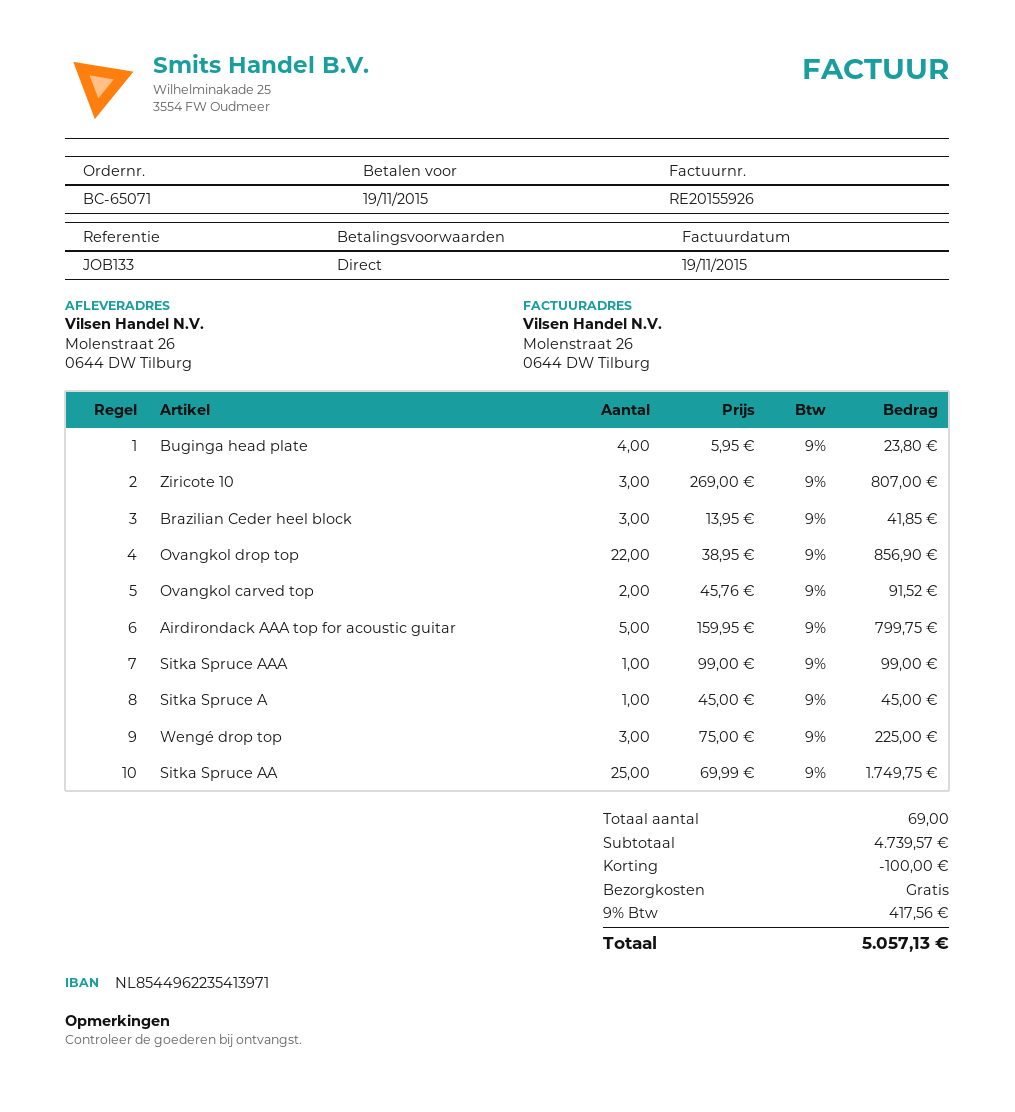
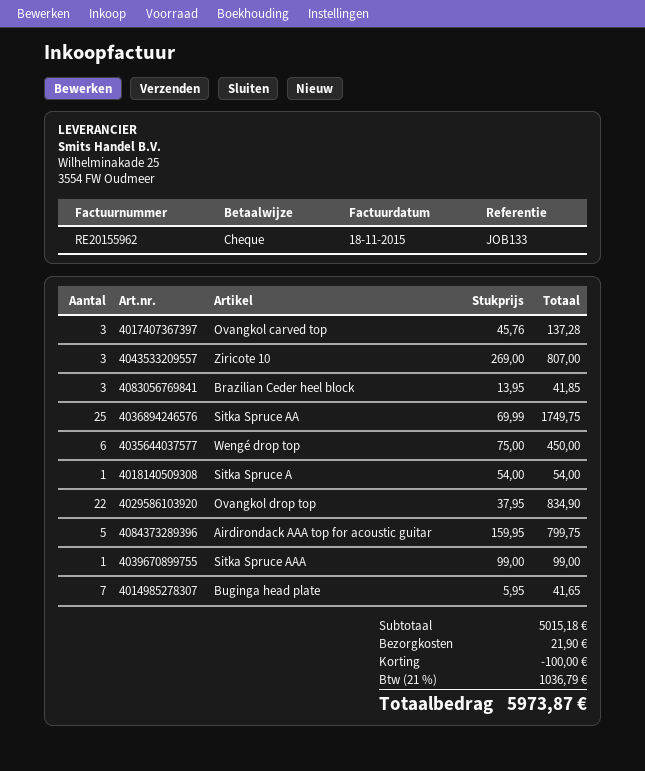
invoice number: RE20155926 -> RE20155962
invoice date: 2015-11-19 -> 2015-11-18
Buginga head plate: 4 x 5.95 = 23.80 -> 7 x 5.95 = 41.65
Ovangkol drop top: 22 x 38.95 = 856.90 -> 22 x 37.95 = 834.90
Ovangkol carved top: 2 x 45.76 = 91.52 -> 3 x 45.76 = 137.28
Sitka Spruce A: 1 x 45.00 = 45.00 -> 1 x 54.00 = 54.00
Wengé drop top: 3 x 75.00 = 225.00 -> 6 x 75.00 = 450.00
subtotal: 4739.57 -> 5015.18
shipping: 0.00 -> 21.90
tax: 9% = 417.56 -> 21% = 1036.79
total: 5057.13 -> 5973.87

